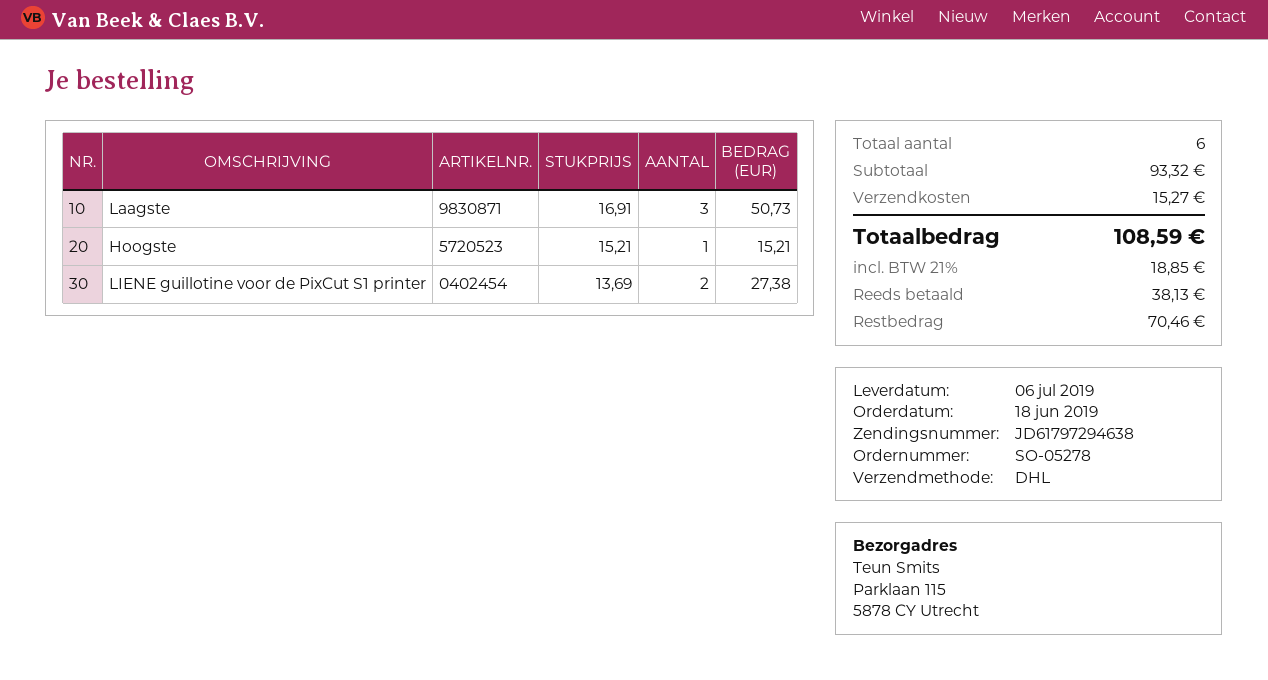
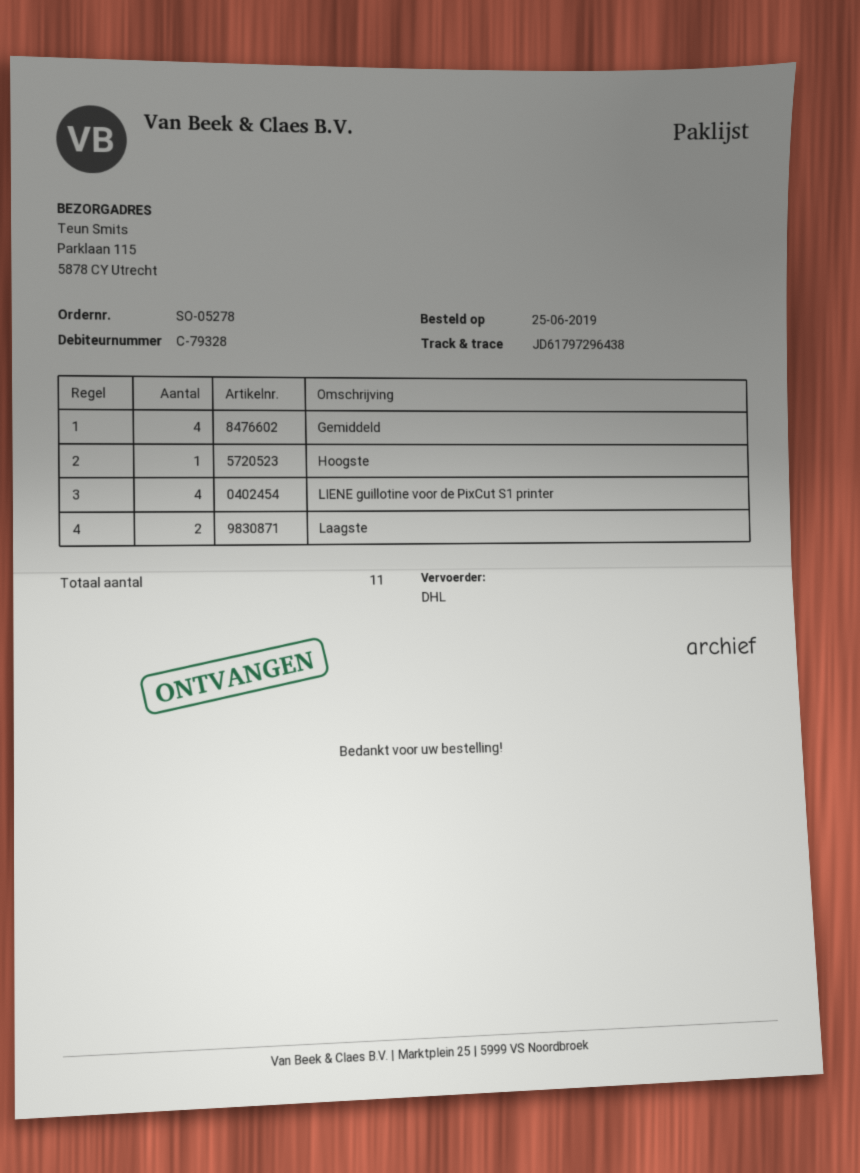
order date: 2019-06-18 -> 2019-06-25
tracking number: JD61797294638 -> JD61797296438
Laagste: 3 -> 2
LIENE guillotine voor de PixCut S1 printer: 2 -> 4
Gemiddeld: none -> 4
total quantity: 6 -> 11

